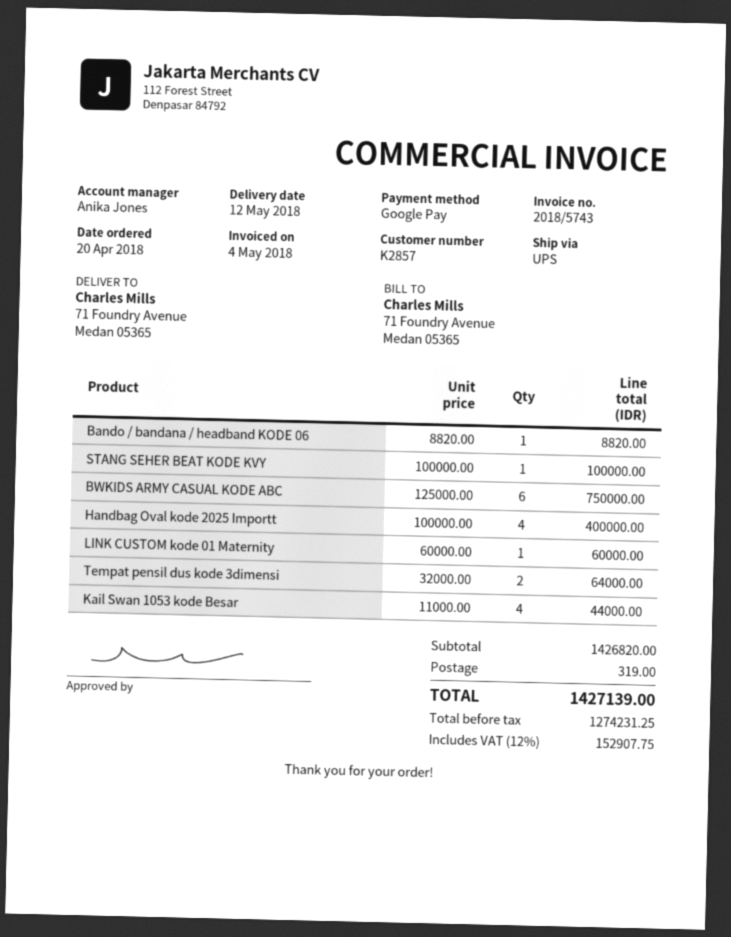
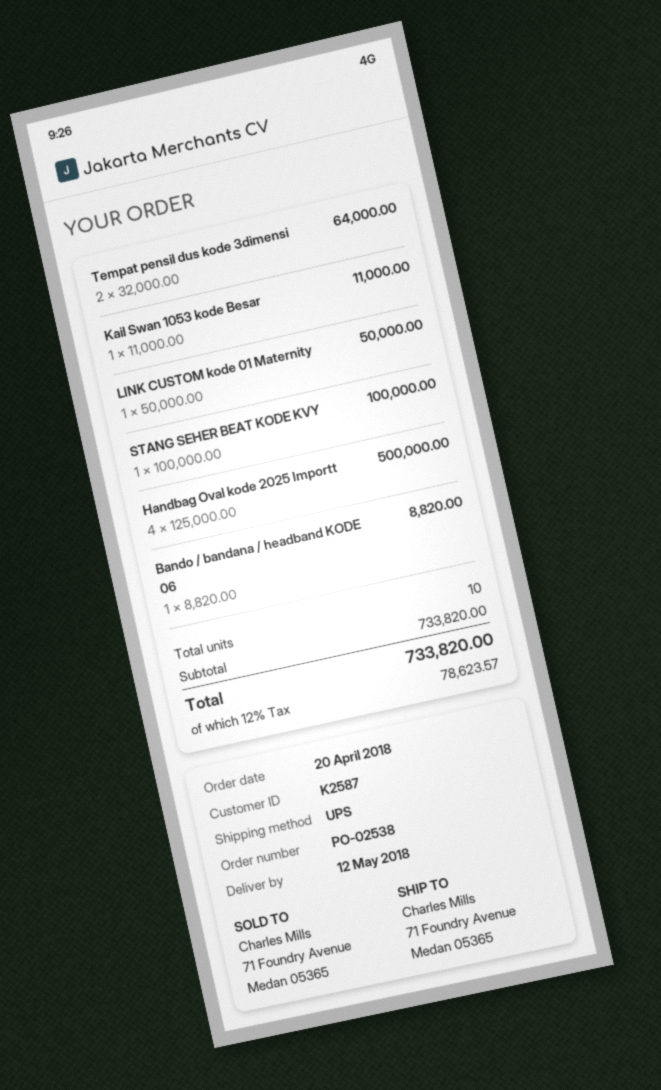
customer number: K2857 -> K2587
BWKIDS ARMY CASUAL KODE ABC: 6 x 125000.00 = 750000.00 -> none
Handbag Oval kode 2025 Importt: 4 x 100000.00 = 400000.00 -> 4 x 125000.00 = 500000.00
LINK CUSTOM kode 01 Maternity: 1 x 60000.00 = 60000.00 -> 1 x 50000.00 = 50000.00
Kail Swan 1053 kode Besar: 4 x 11000.00 = 44000.00 -> 1 x 11000.00 = 11000.00
subtotal: 1426820.00 -> 733820.00
shipping: 319.00 -> none
tax: 12% = 152907.75 -> 12% = 78623.57
total: 1427139.00 -> 733820.00

